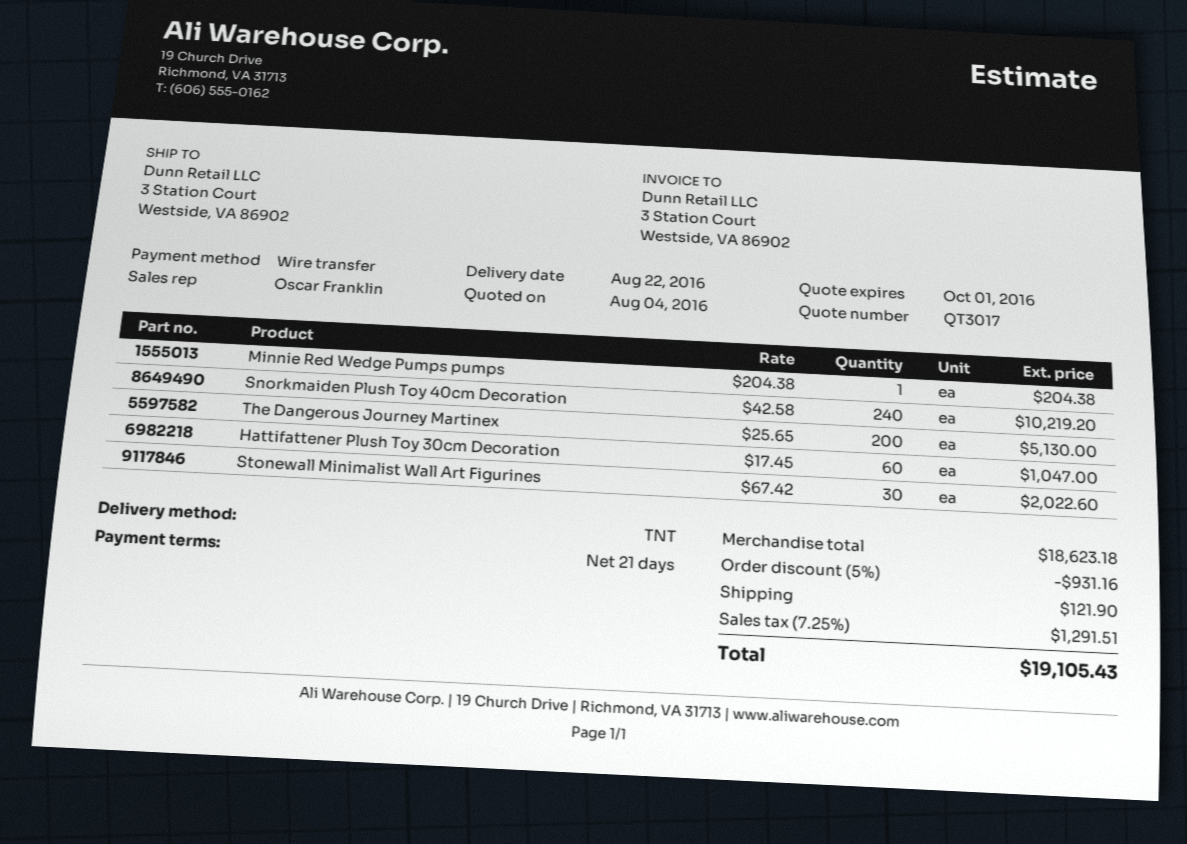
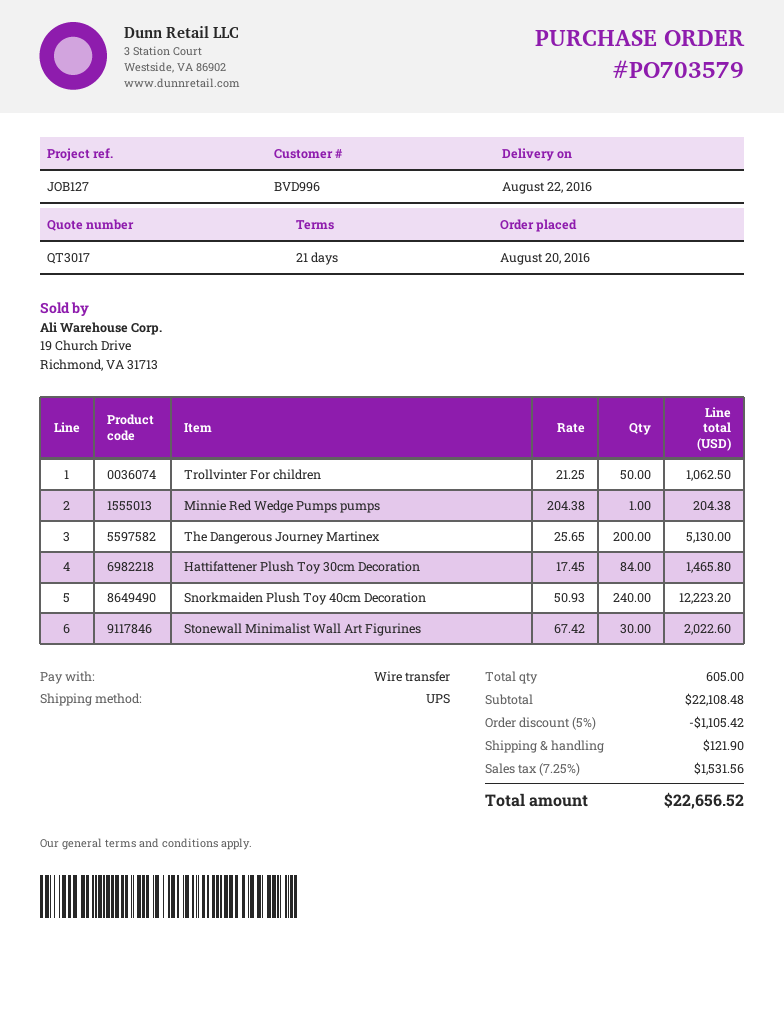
shipping method: TNT -> UPS
Snorkmaiden Plush Toy 40cm Decoration: 240 x 42.58 = 10219.20 -> 240 x 50.93 = 12223.20
Hattifattener Plush Toy 30cm Decoration: 60 x 17.45 = 1047.00 -> 84 x 17.45 = 1465.80
Trollvinter For children: none -> 50 x 21.25 = 1062.50
subtotal: 18623.18 -> 22108.48
discount: 5% = 931.16 -> 5% = 1105.42
tax: 7.25% = 1291.51 -> 7.25% = 1531.56
total: 19105.43 -> 22656.52

